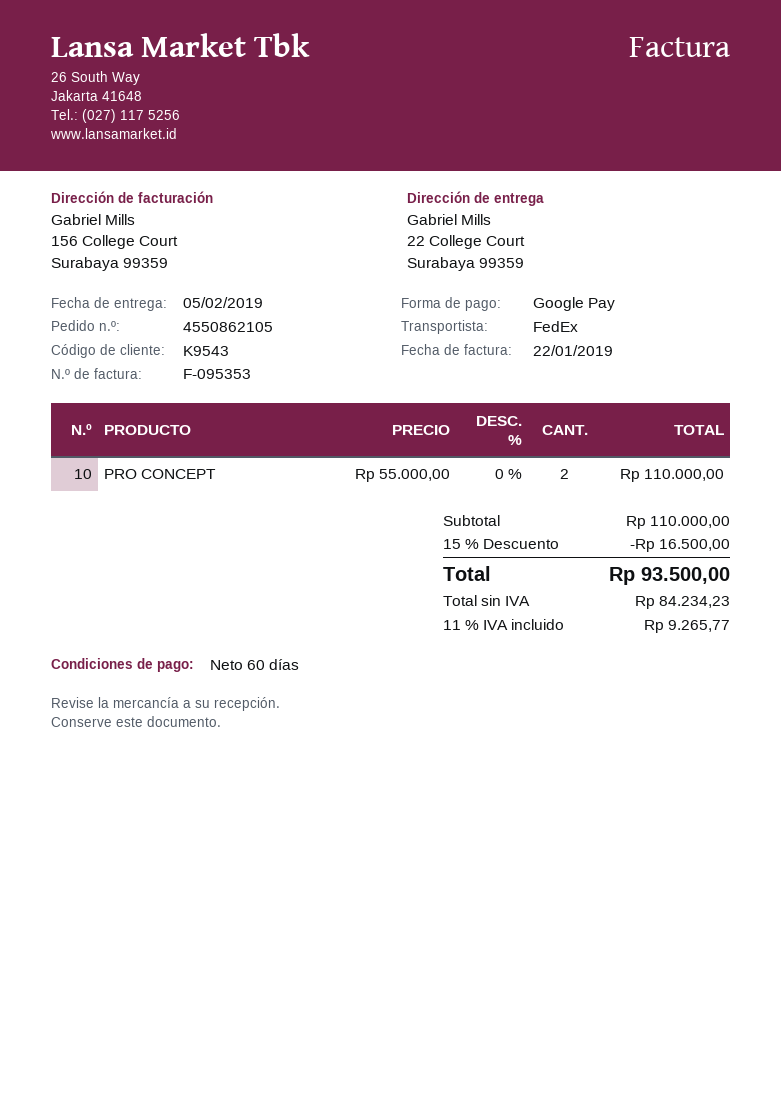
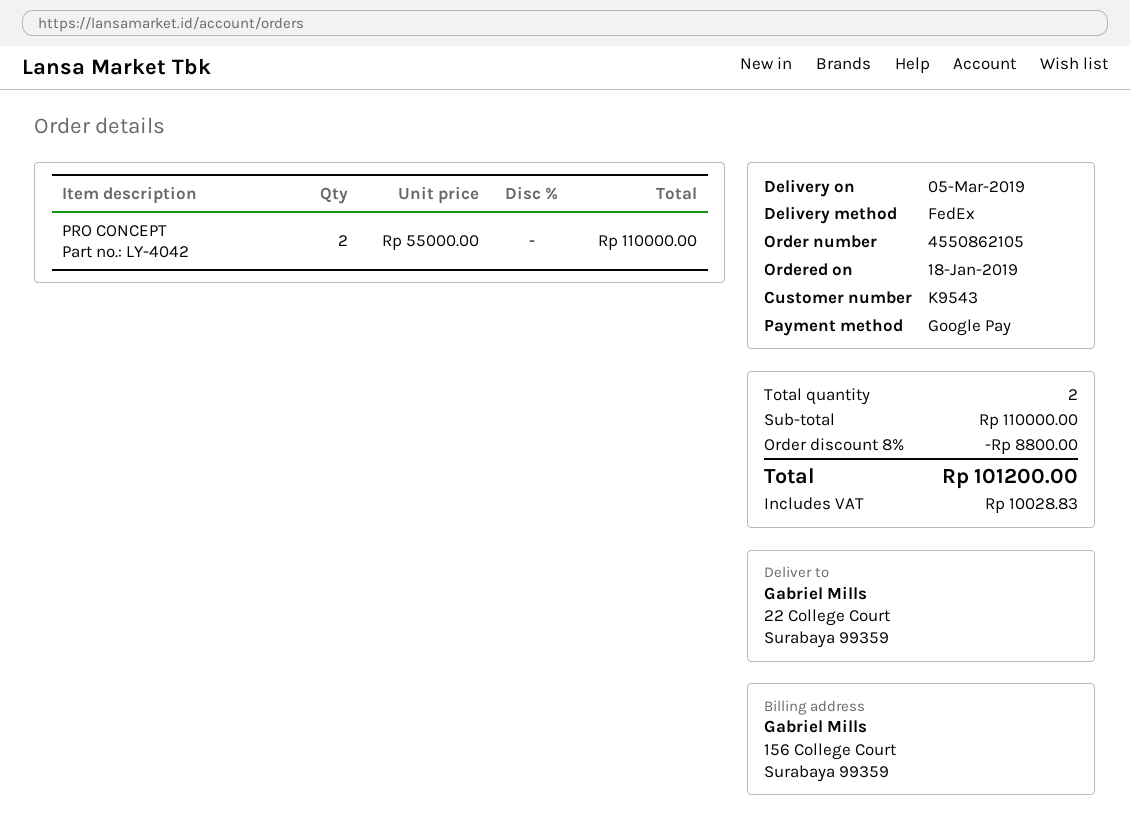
delivery date: 2019-02-05 -> 2019-03-05
discount: 15% = 16500.00 -> 8% = 8800.00
tax: 9265.77 -> 10028.83
total: 93500.00 -> 101200.00

